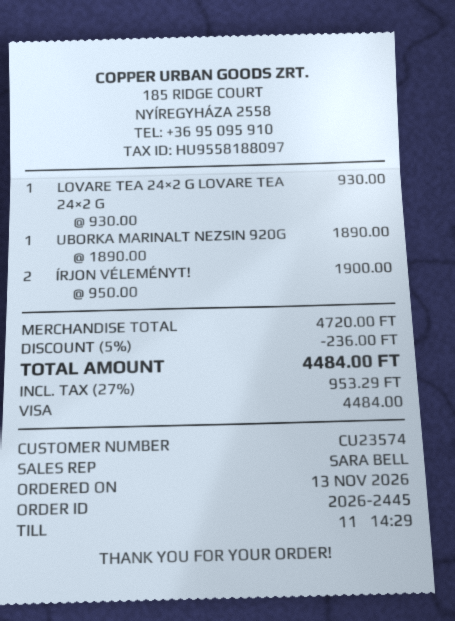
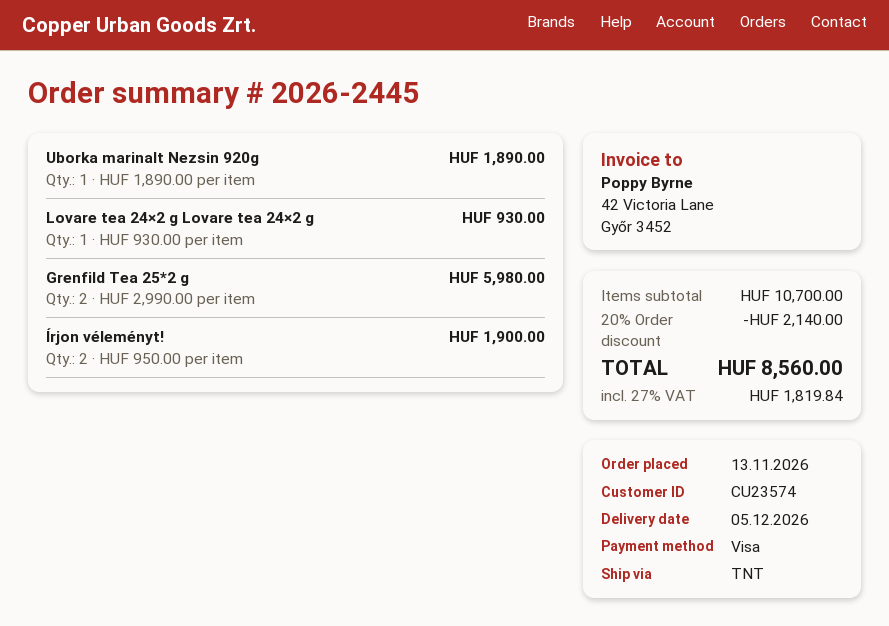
Grenfild Tea 25*2 g: none -> 2 x 2990.00 = 5980.00
subtotal: 4720.00 -> 10700.00
discount: 5% = 236.00 -> 20% = 2140.00
tax: 27% = 953.29 -> 27% = 1819.84
total: 4484.00 -> 8560.00

